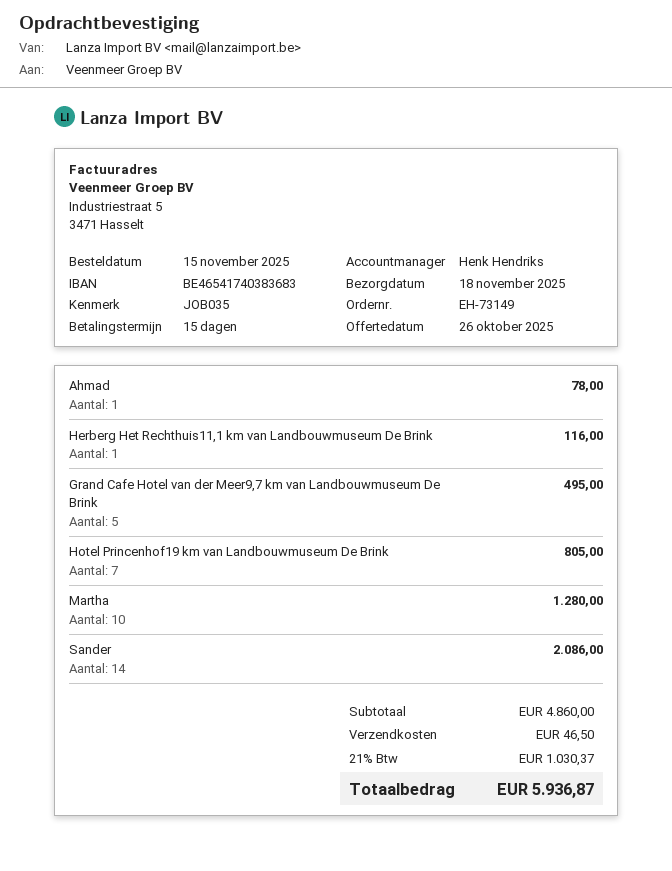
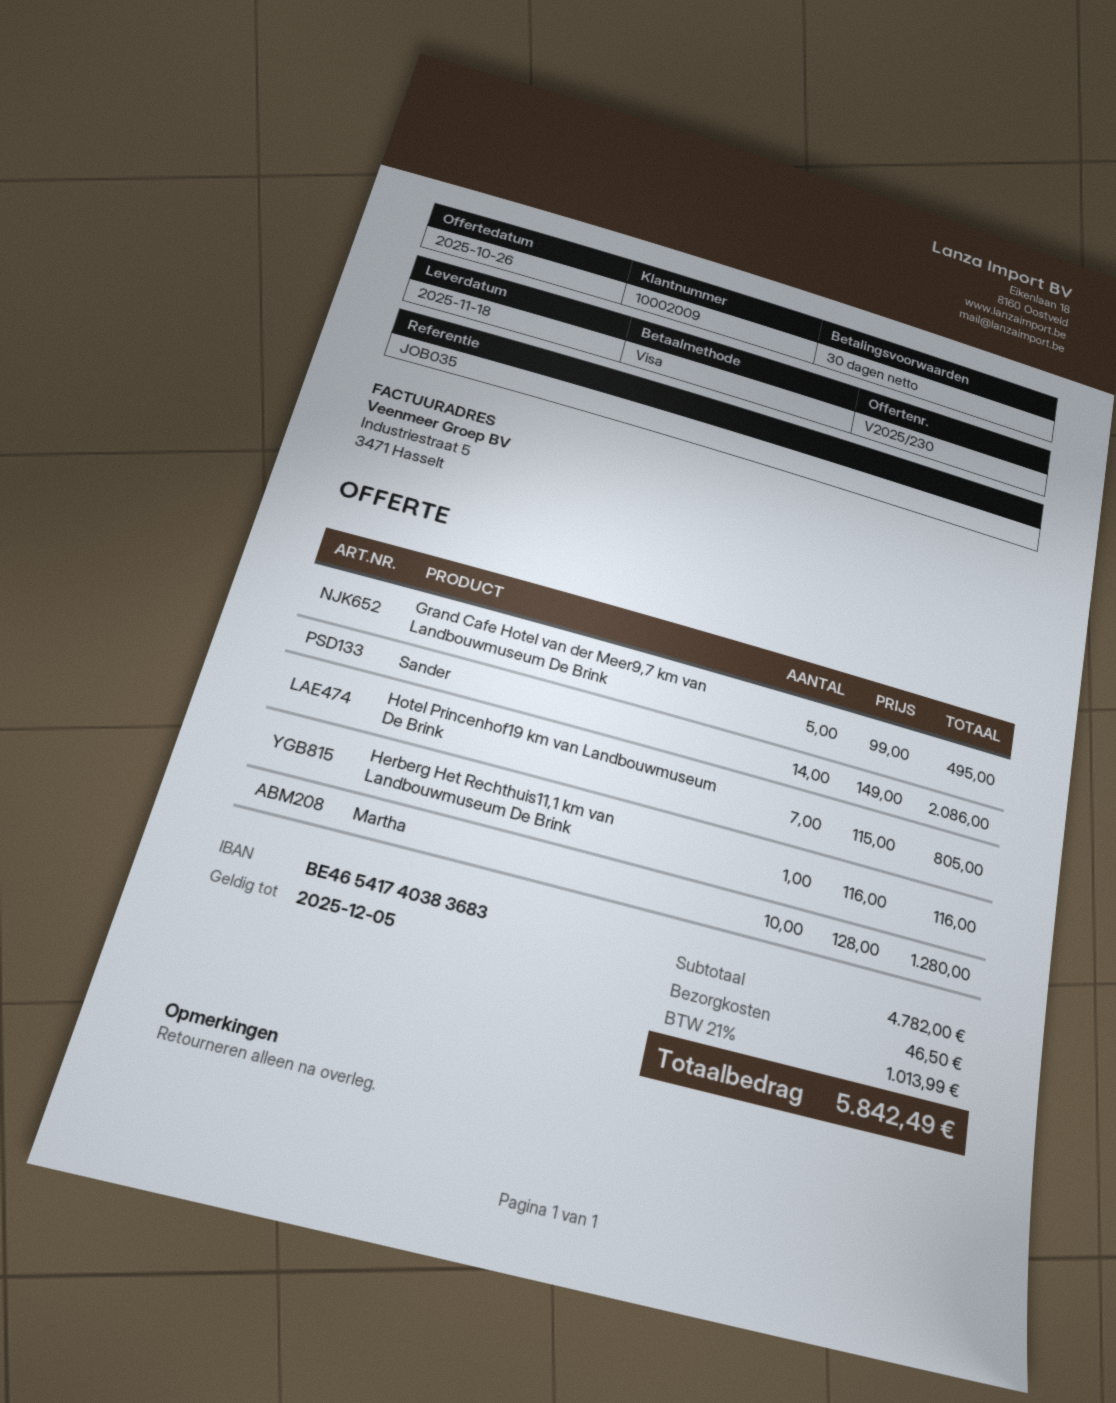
payment terms: 15 days -> 30 days
Ahmad: 1 for 78.00 -> none
subtotal: 4860.00 -> 4782.00
tax: 21% = 1030.37 -> 21% = 1013.99
total: 5936.87 -> 5842.49

